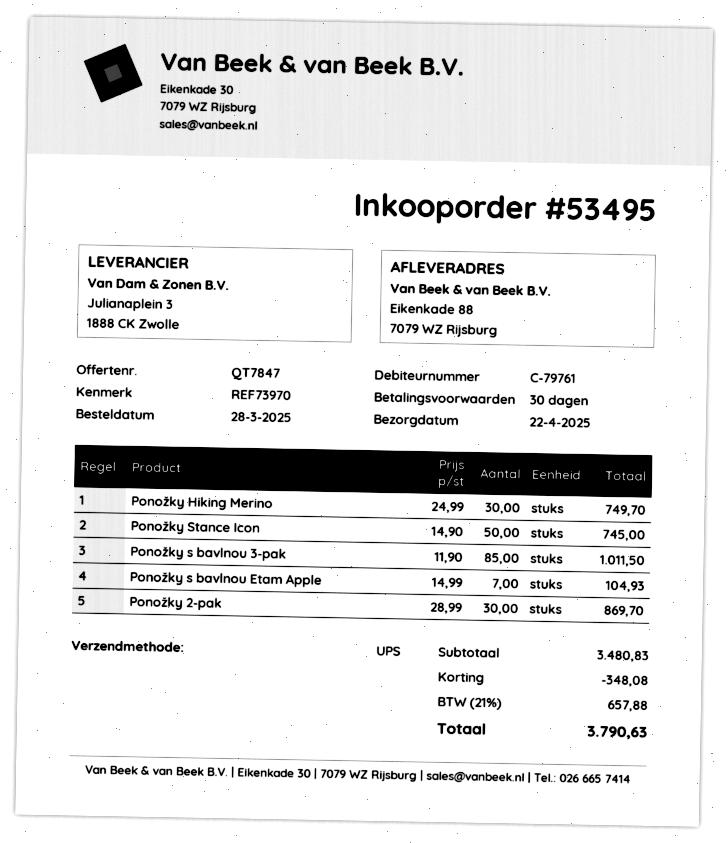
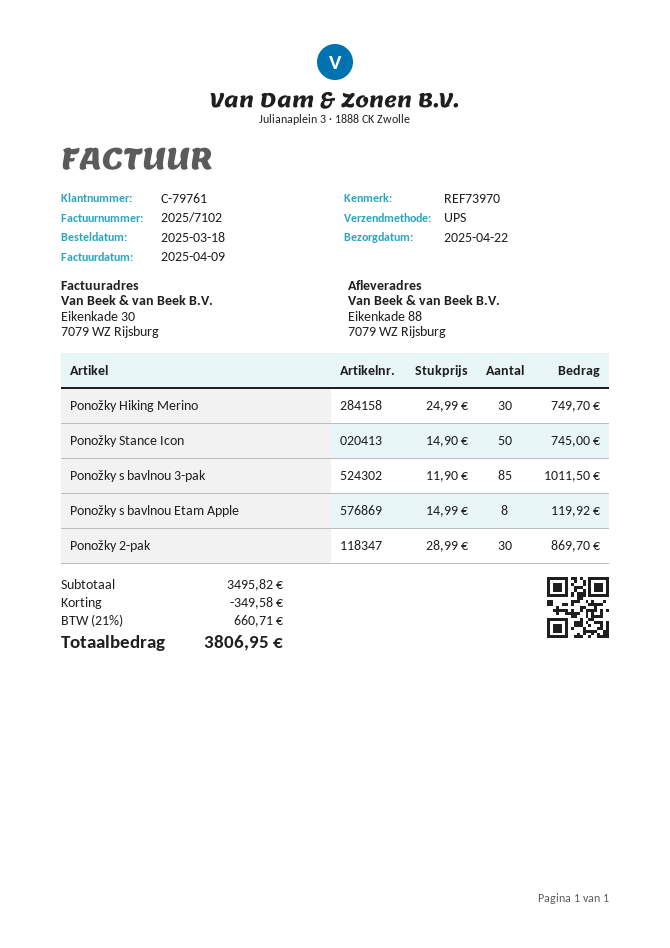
order date: 2025-03-28 -> 2025-03-18
Ponožky s bavlnou Etam Apple: 7 x 14.99 = 104.93 -> 8 x 14.99 = 119.92
subtotal: 3480.83 -> 3495.82
discount: 348.08 -> 349.58
tax: 21% = 657.88 -> 21% = 660.71
total: 3790.63 -> 3806.95

